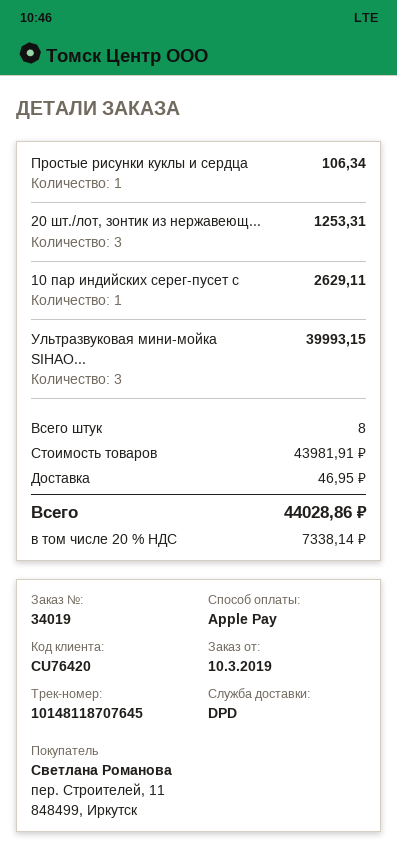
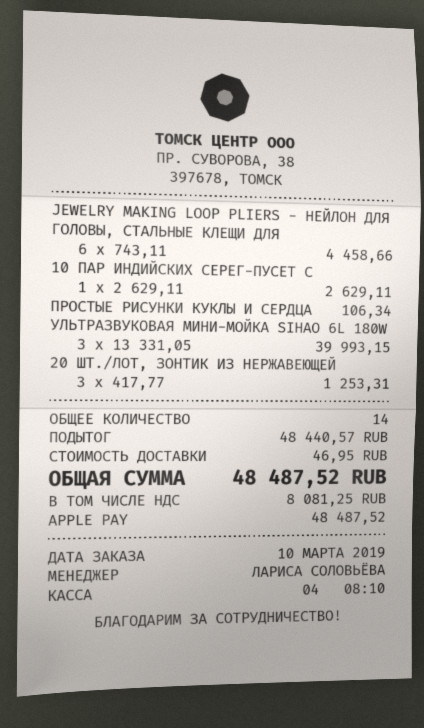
JEWELRY MAKING LOOP PLIERS - НЕЙЛОН ДЛЯ ГОЛОВЫ, СТАЛЬНЫЕ КЛЕЩИ ДЛЯ: none -> 6 for 4458.66
total quantity: 8 -> 14
subtotal: 43981.91 -> 48440.57
tax: 7338.14 -> 8081.25
total: 44028.86 -> 48487.52

